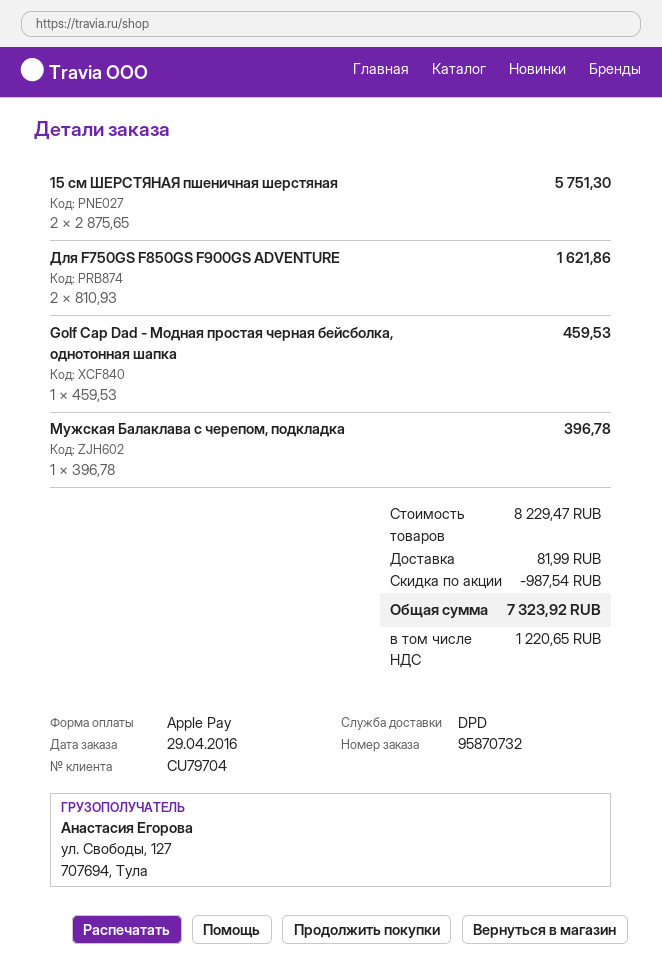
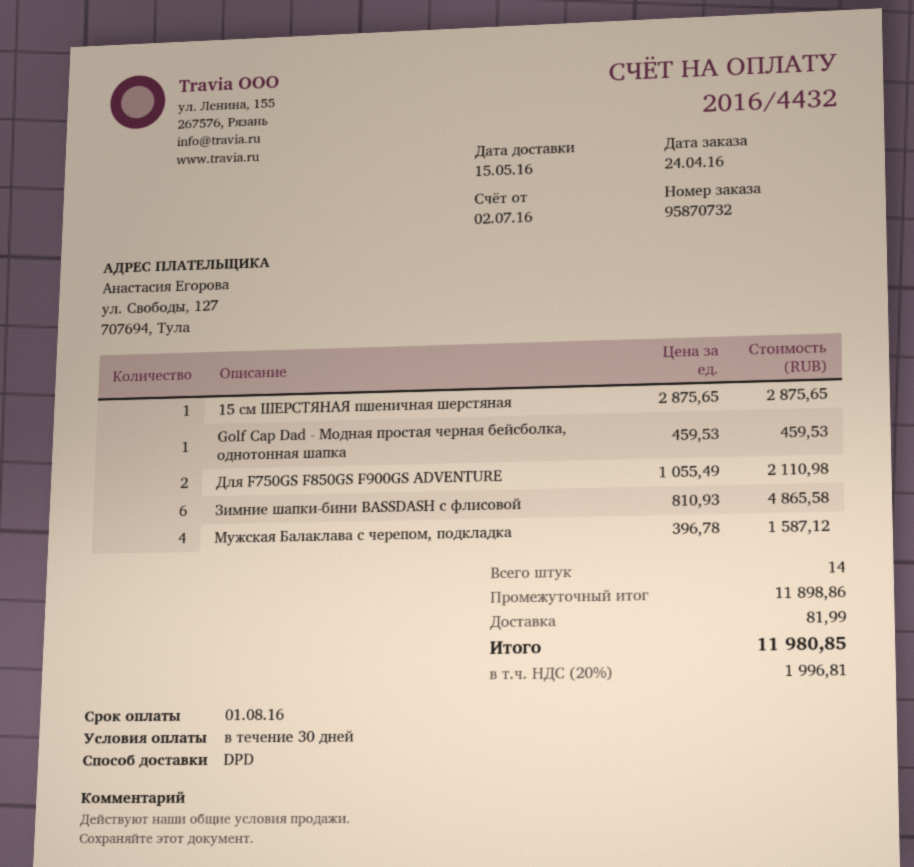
order date: 2016-04-29 -> 2016-04-24
15 см ШЕРСТЯНАЯ пшеничная шерстяная: 2 x 2875.65 = 5751.30 -> 1 x 2875.65 = 2875.65
Для F750GS F850GS F900GS ADVENTURE: 2 x 810.93 = 1621.86 -> 2 x 1055.49 = 2110.98
Мужская Балаклава с черепом, подкладка: 1 x 396.78 = 396.78 -> 4 x 396.78 = 1587.12
Зимние шапки-бини BASSDASH с флисовой: none -> 6 x 810.93 = 4865.58
subtotal: 8229.47 -> 11898.86
discount: 987.54 -> none
tax: 1220.65 -> 1996.81
total: 7323.92 -> 11980.85

